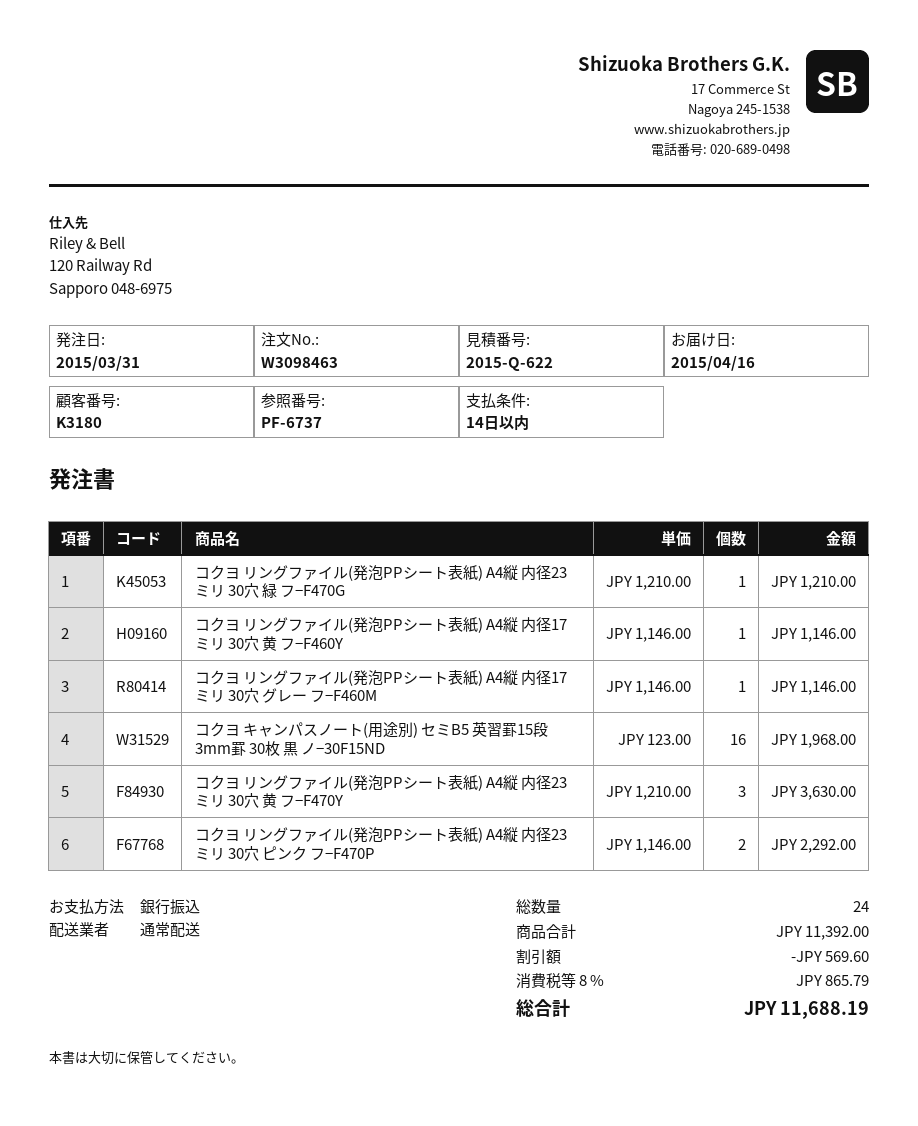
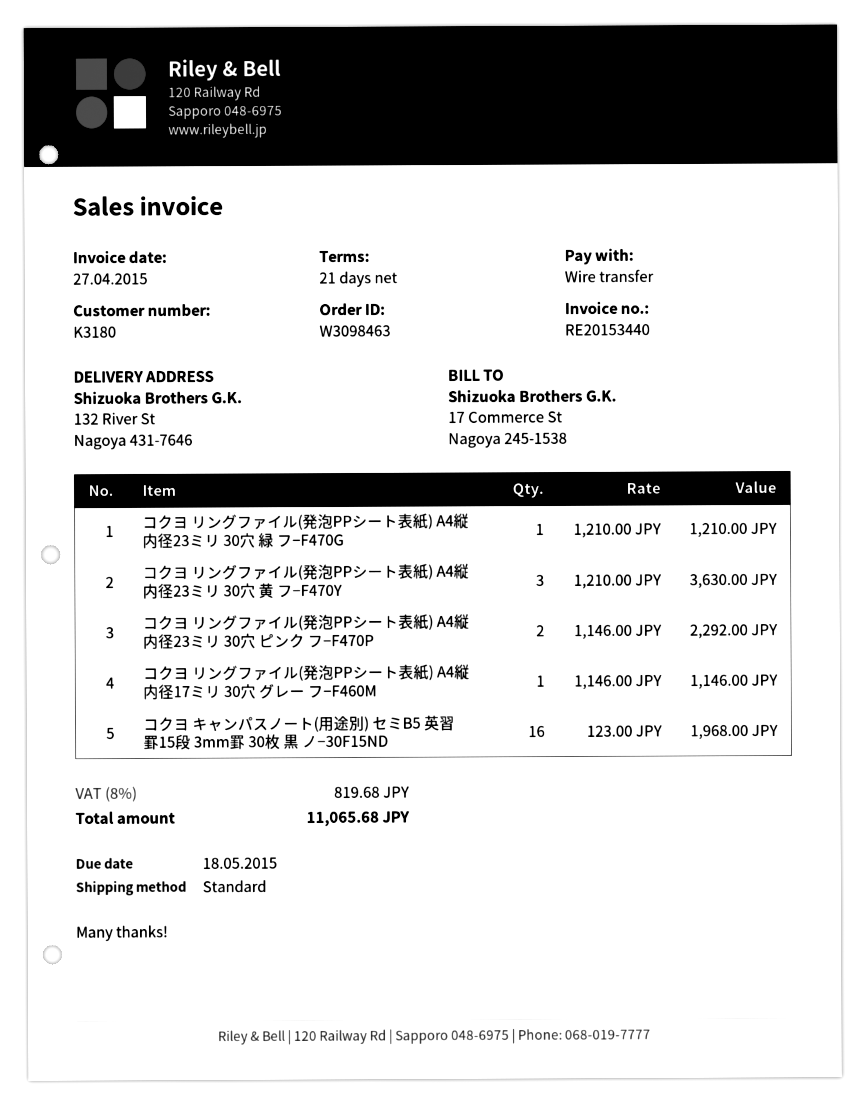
payment terms: 14 days -> 21 days
コクヨ リングファイル(発泡PPシート表紙) A4縦 内径17ミリ 30穴 黄 フ−F460Y: 1 x 1146.00 = 1146.00 -> none
discount: 569.60 -> none
tax: 8% = 865.79 -> 8% = 819.68
total: 11688.19 -> 11065.68

